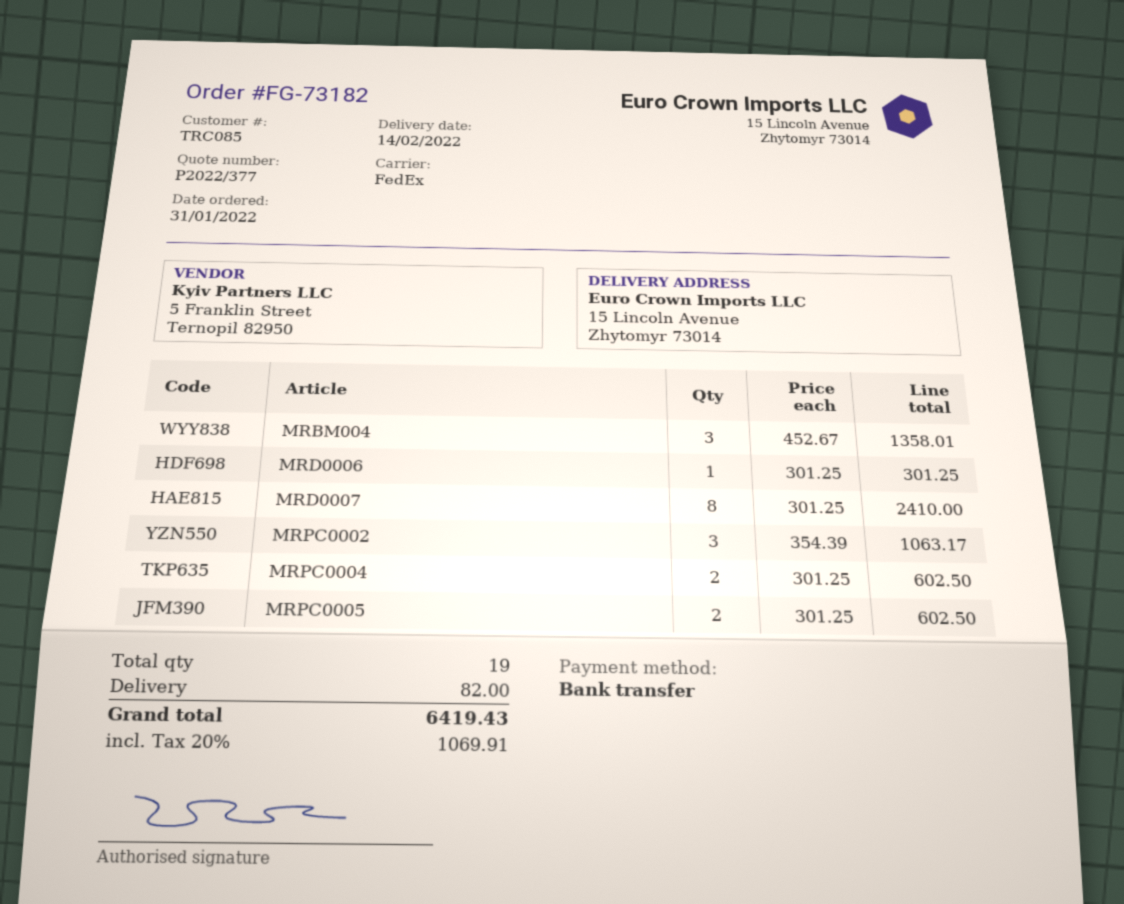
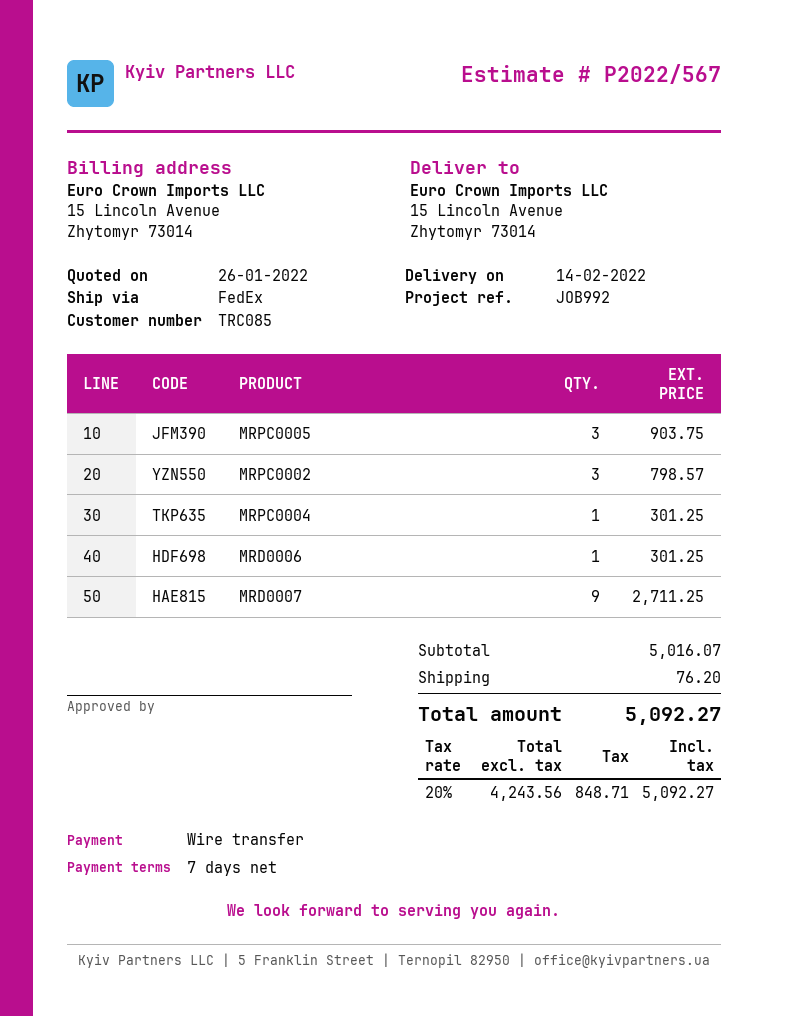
quote number: P2022/377 -> P2022/567
MRBM004: 3 for 1358.01 -> none
MRD0007: 8 for 2410.00 -> 9 for 2711.25
MRPC0002: 3 for 1063.17 -> 3 for 798.57
MRPC0004: 2 for 602.50 -> 1 for 301.25
MRPC0005: 2 for 602.50 -> 3 for 903.75
shipping: 82.00 -> 76.20
tax: 20% = 1069.91 -> 20% = 848.71
total: 6419.43 -> 5092.27

